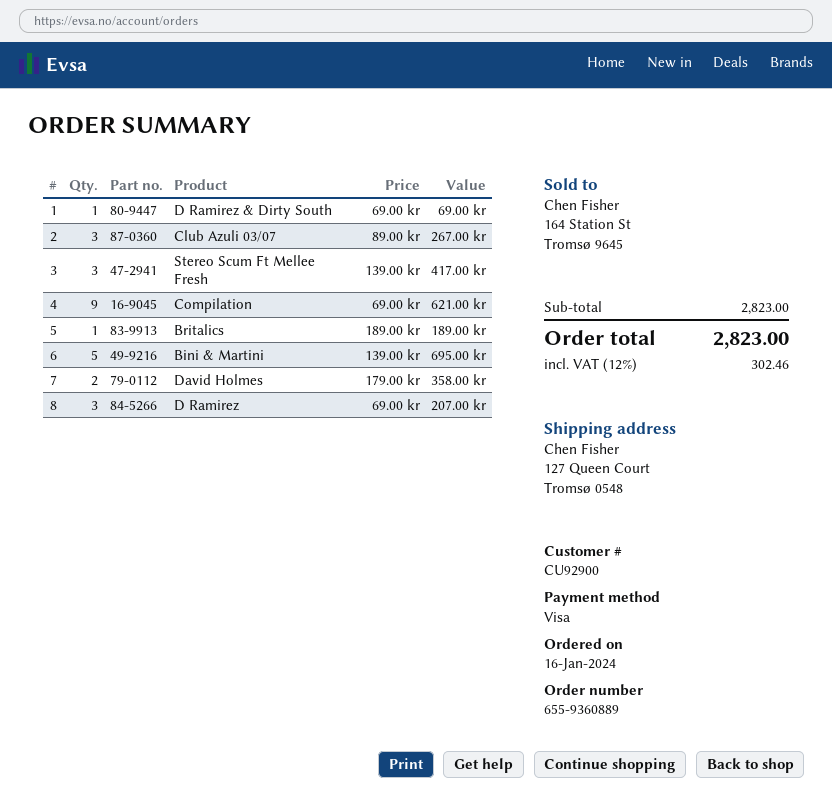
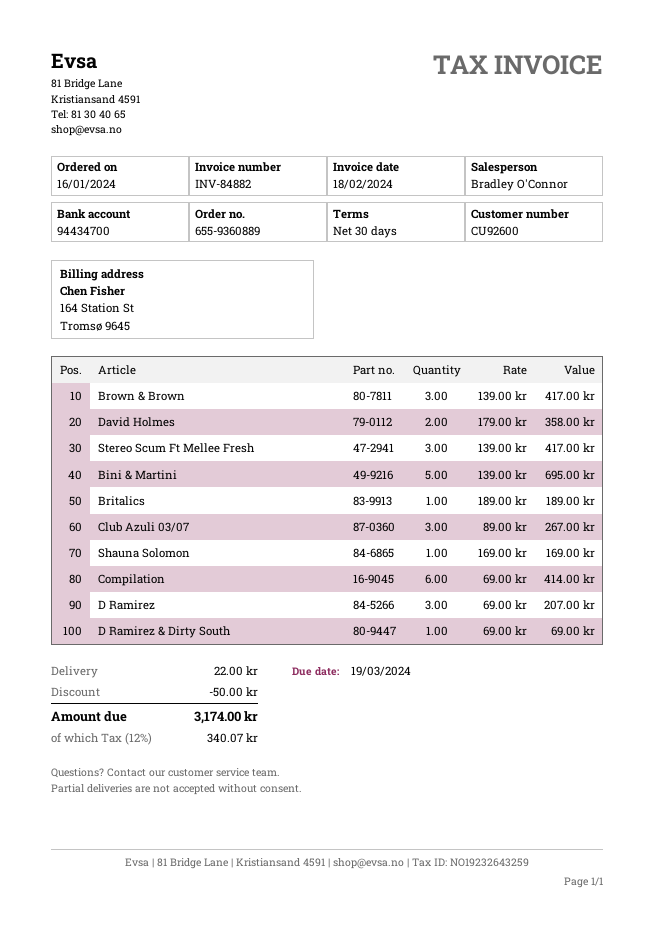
customer number: CU92900 -> CU92600
Compilation: 9 x 69.00 = 621.00 -> 6 x 69.00 = 414.00
Brown & Brown: none -> 3 x 139.00 = 417.00
Shauna Solomon: none -> 1 x 169.00 = 169.00
discount: none -> 50.00
shipping: none -> 22.00
tax: 12% = 302.46 -> 12% = 340.07
total: 2823.00 -> 3174.00

